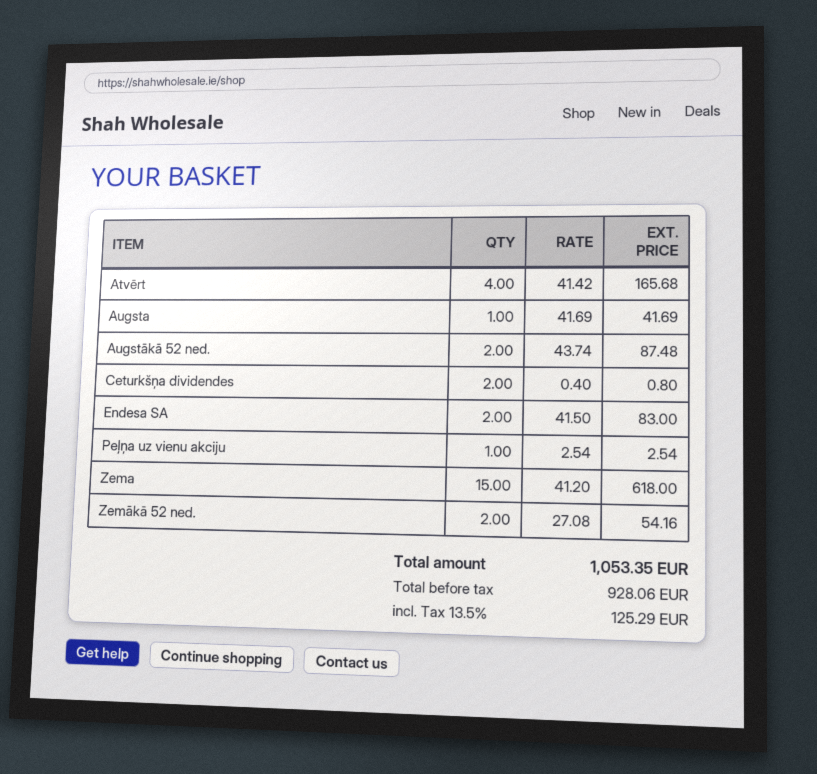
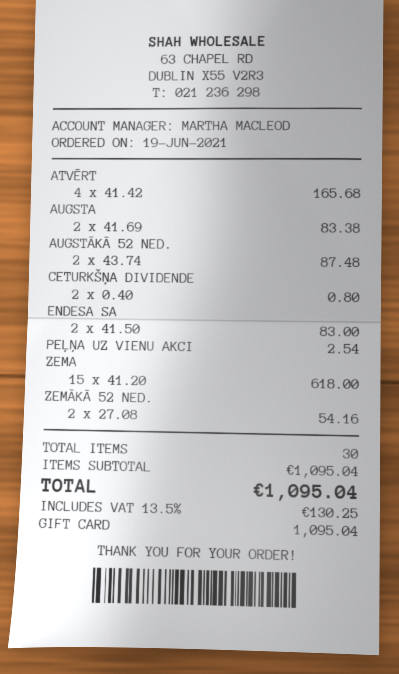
Augsta: 1 x 41.69 = 41.69 -> 2 x 41.69 = 83.38
tax: 13.5% = 125.29 -> 13.5% = 130.25
total: 1053.35 -> 1095.04

